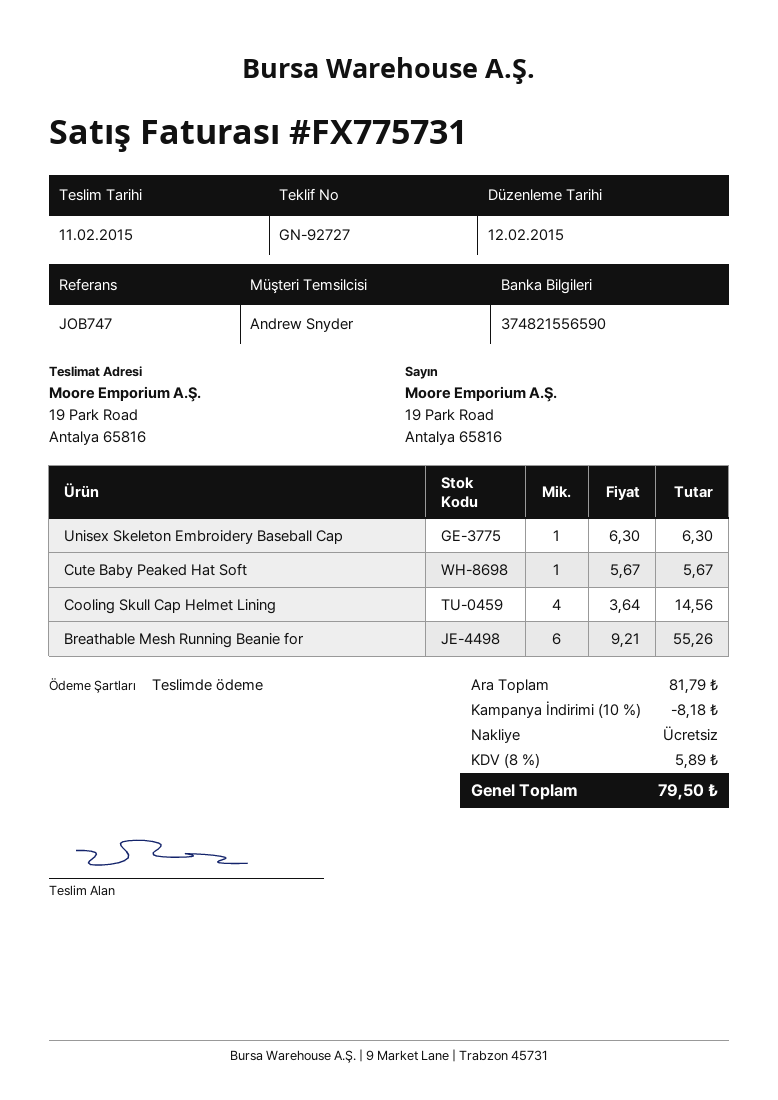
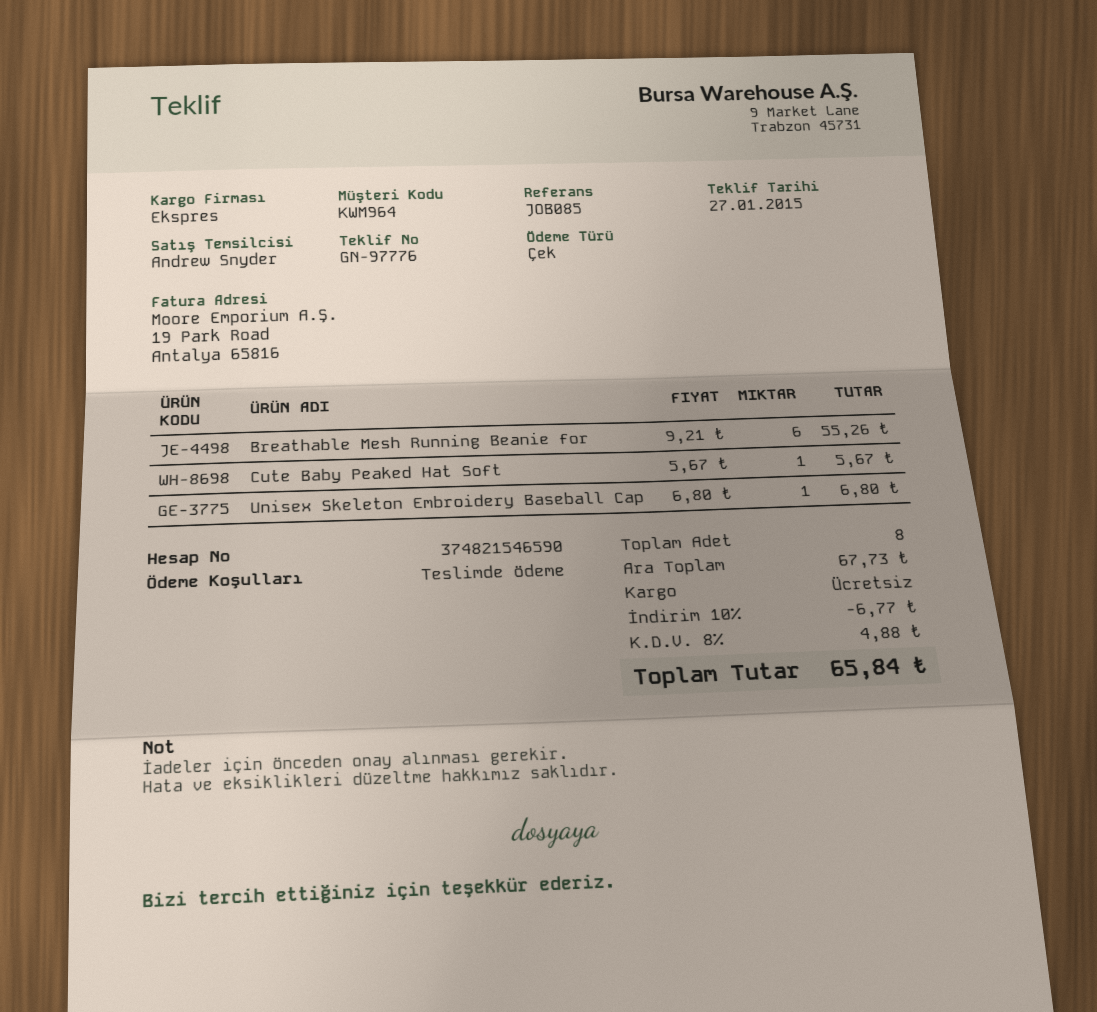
quote number: GN-92727 -> GN-97776
reference: JOB747 -> JOB085
bank account: 374821556590 -> 374821546590
Unisex Skeleton Embroidery Baseball Cap: 1 x 6.30 = 6.30 -> 1 x 6.80 = 6.80
Cooling Skull Cap Helmet Lining: 4 x 3.64 = 14.56 -> none
subtotal: 81.79 -> 67.73
discount: 10% = 8.18 -> 10% = 6.77
tax: 8% = 5.89 -> 8% = 4.88
total: 79.50 -> 65.84

